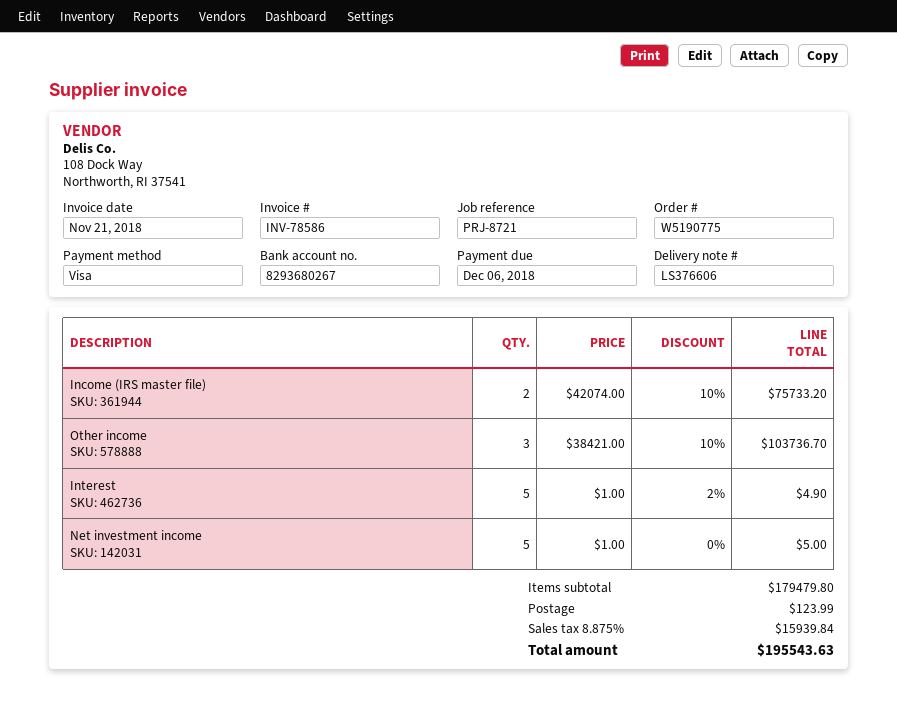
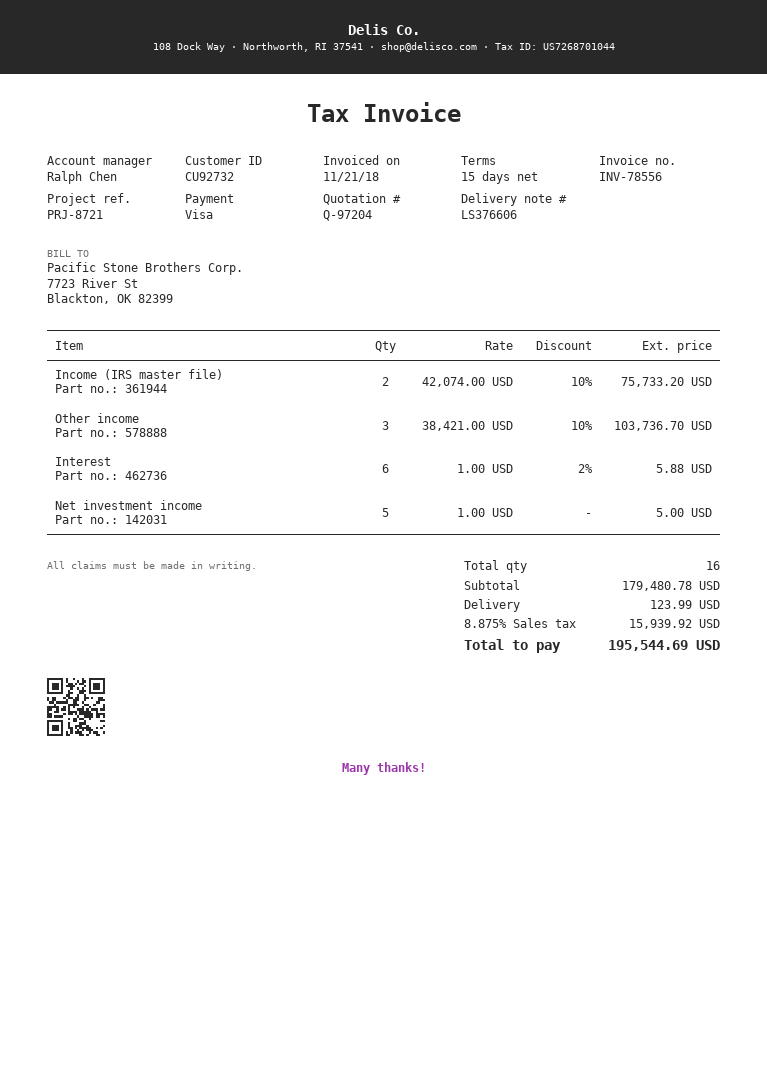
invoice number: INV-78586 -> INV-78556
Interest: 5 x 1.00 - 2% = 4.90 -> 6 x 1.00 - 2% = 5.88
subtotal: 179479.80 -> 179480.78
tax: 8.875% = 15939.84 -> 8.875% = 15939.92
total: 195543.63 -> 195544.69

